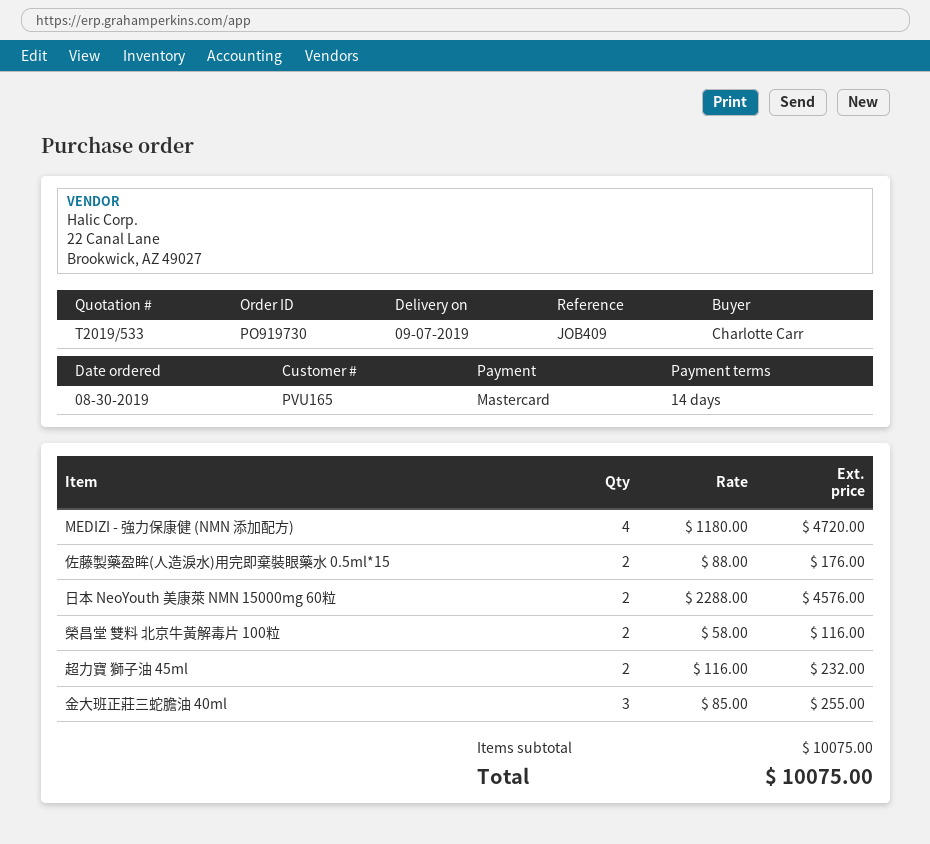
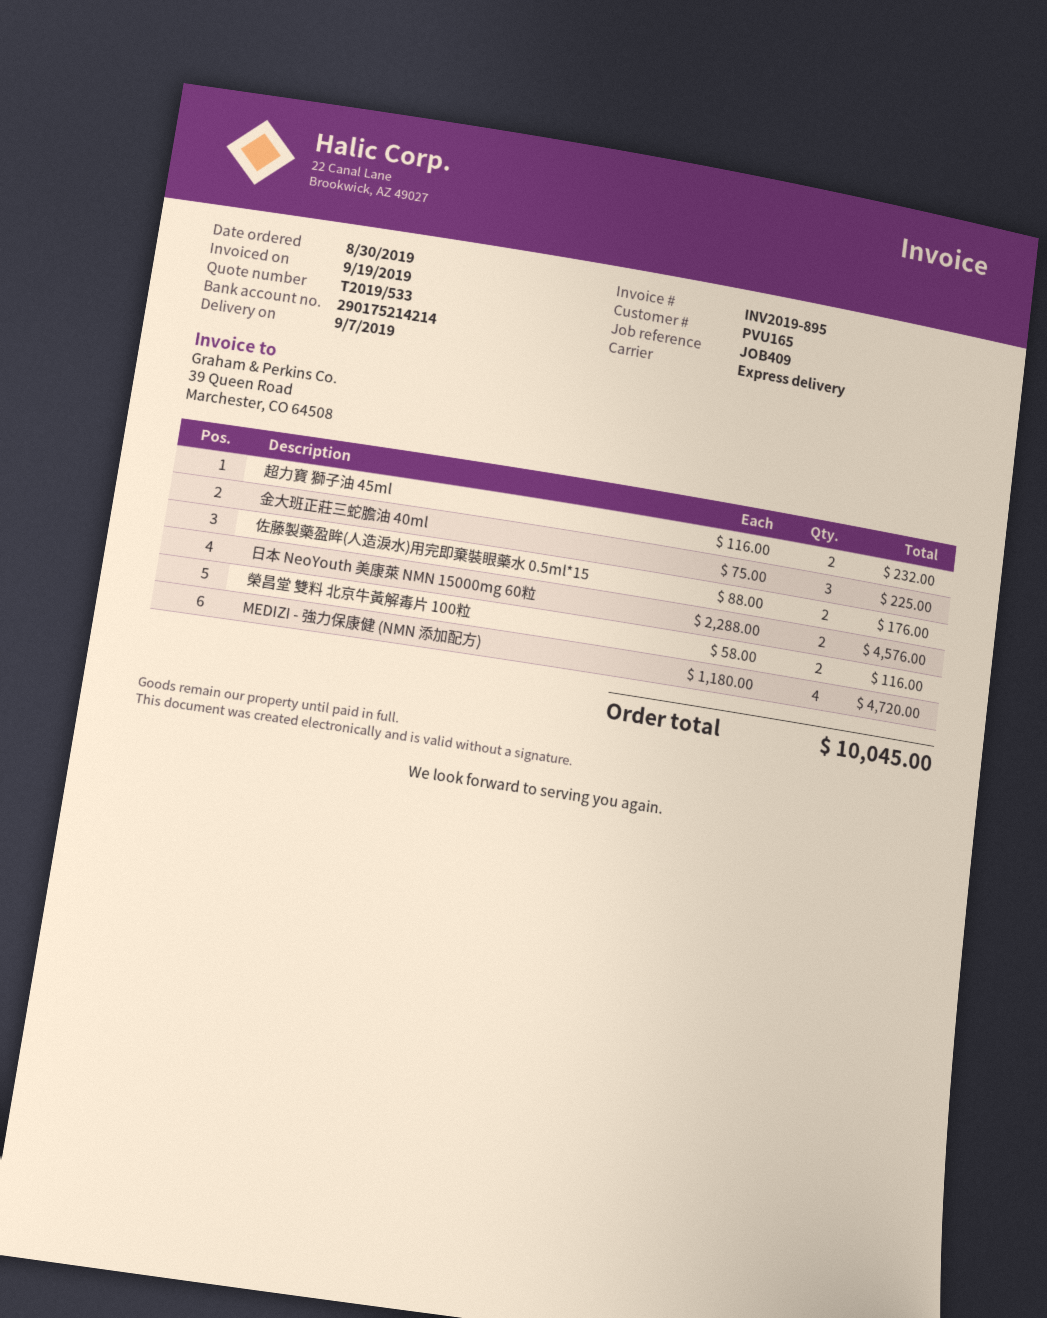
金大班正莊三蛇膽油 40ml: 3 x 85.00 = 255.00 -> 3 x 75.00 = 225.00
total: 10075.00 -> 10045.00

